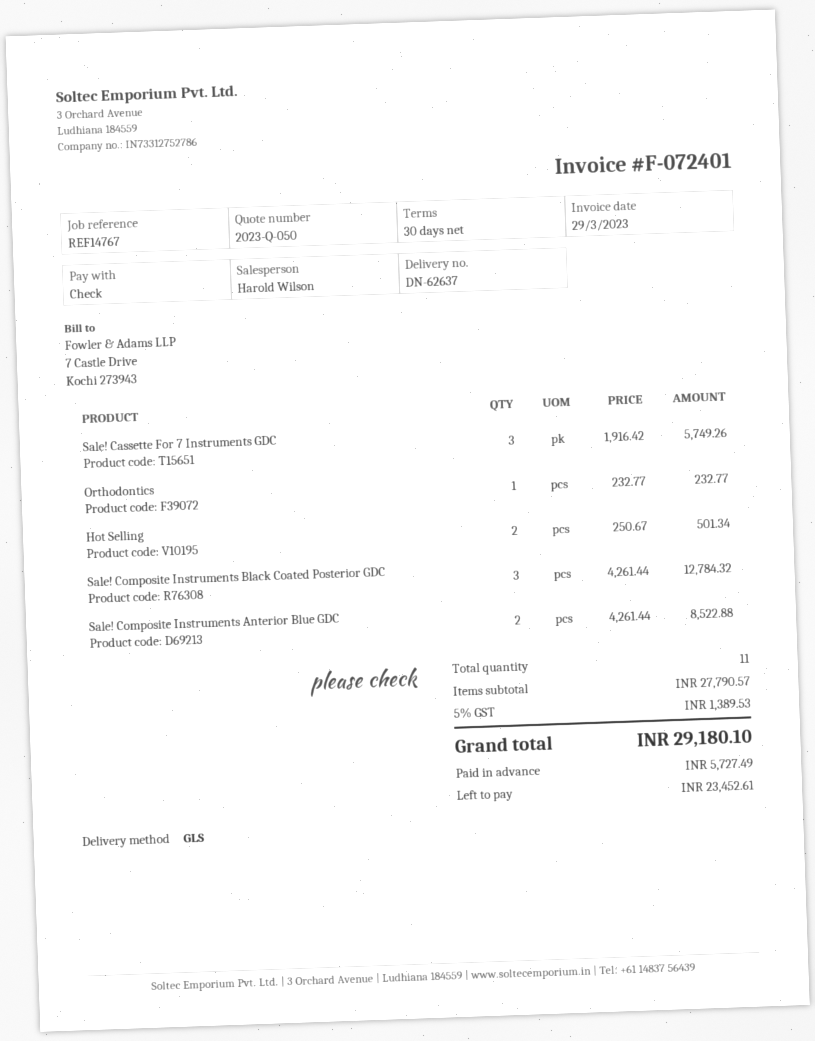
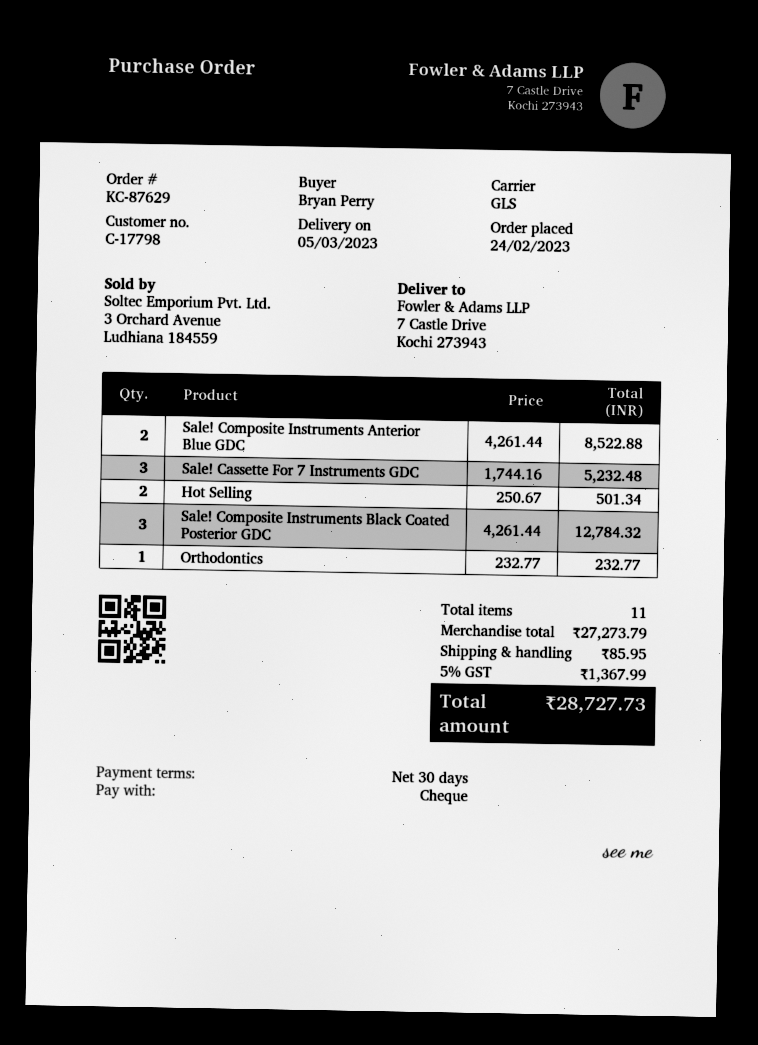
Sale! Cassette For 7 Instruments GDC: 3 x 1916.42 = 5749.26 -> 3 x 1744.16 = 5232.48
subtotal: 27790.57 -> 27273.79
shipping: none -> 85.95
tax: 5% = 1389.53 -> 5% = 1367.99
total: 29180.10 -> 28727.73

